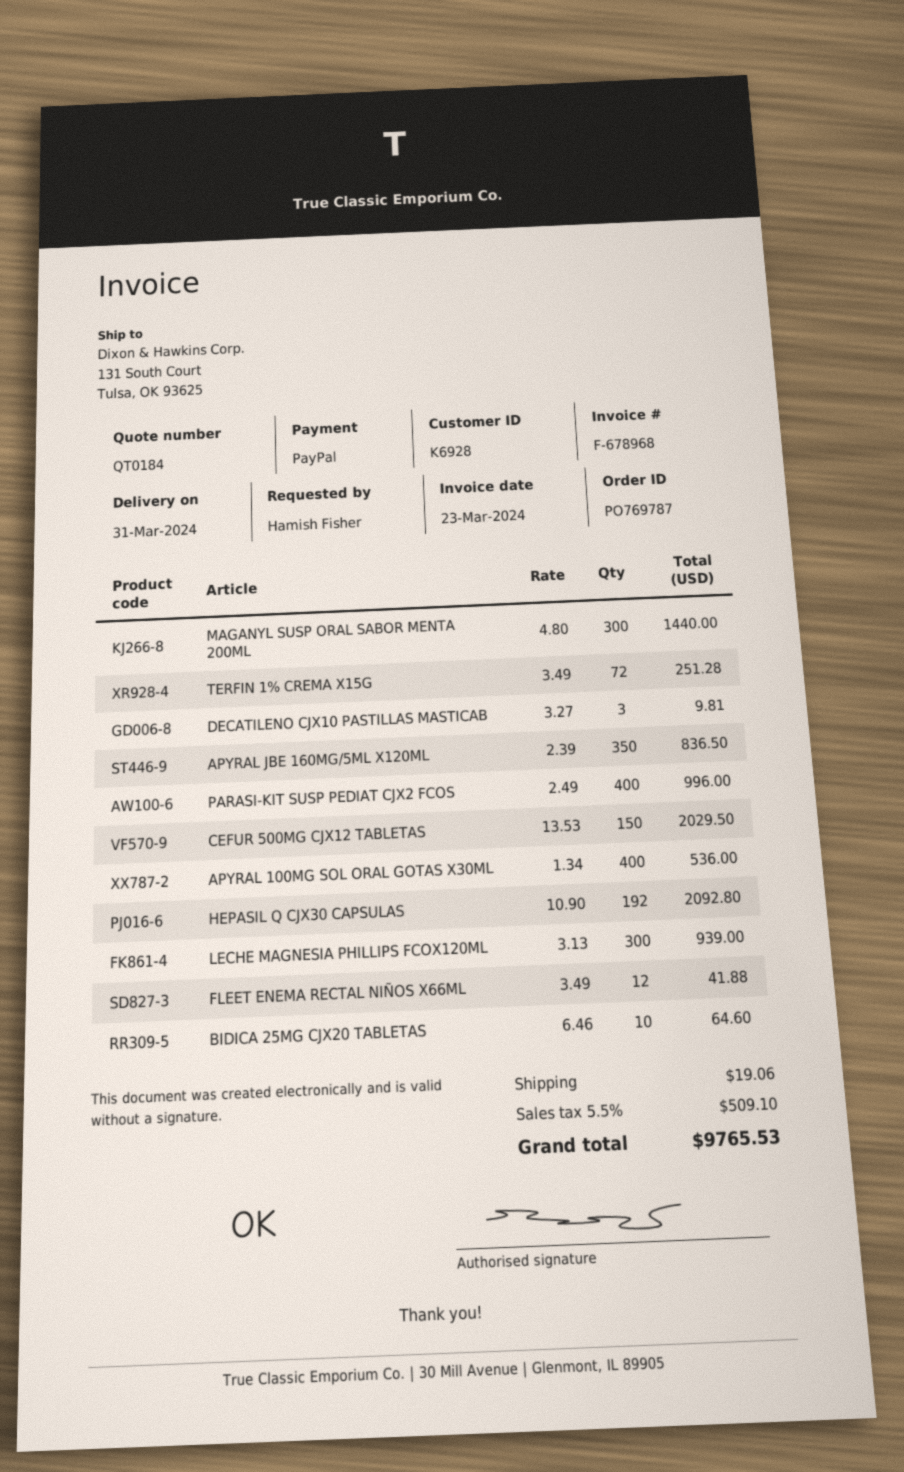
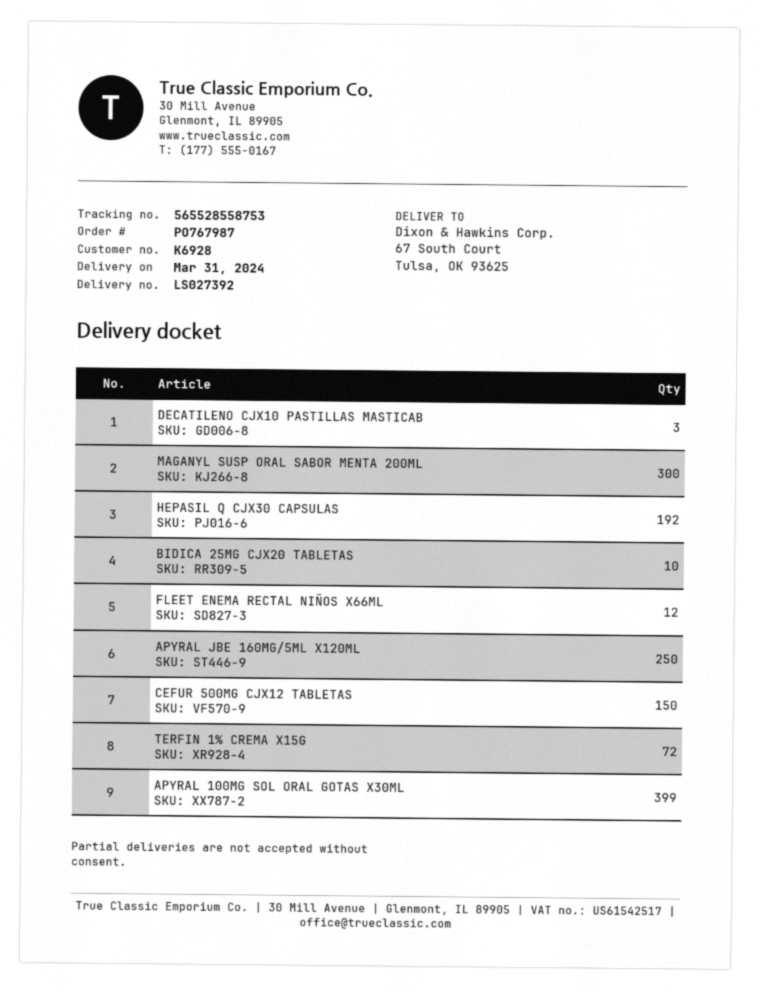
order number: PO769787 -> PO767987
ship to: 131 South Court, Tulsa, OK 93625 -> 67 South Court, Tulsa, OK 93625
APYRAL JBE 160MG/5ML X120ML: 350 -> 250
PARASI-KIT SUSP PEDIAT CJX2 FCOS: 400 -> none
APYRAL 100MG SOL ORAL GOTAS X30ML: 400 -> 399
LECHE MAGNESIA PHILLIPS FCOX120ML: 300 -> none

